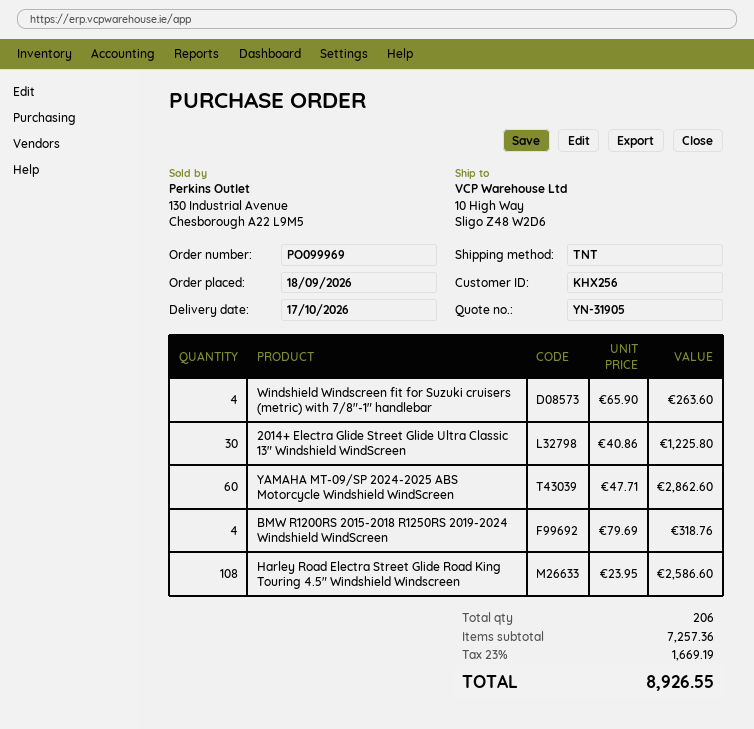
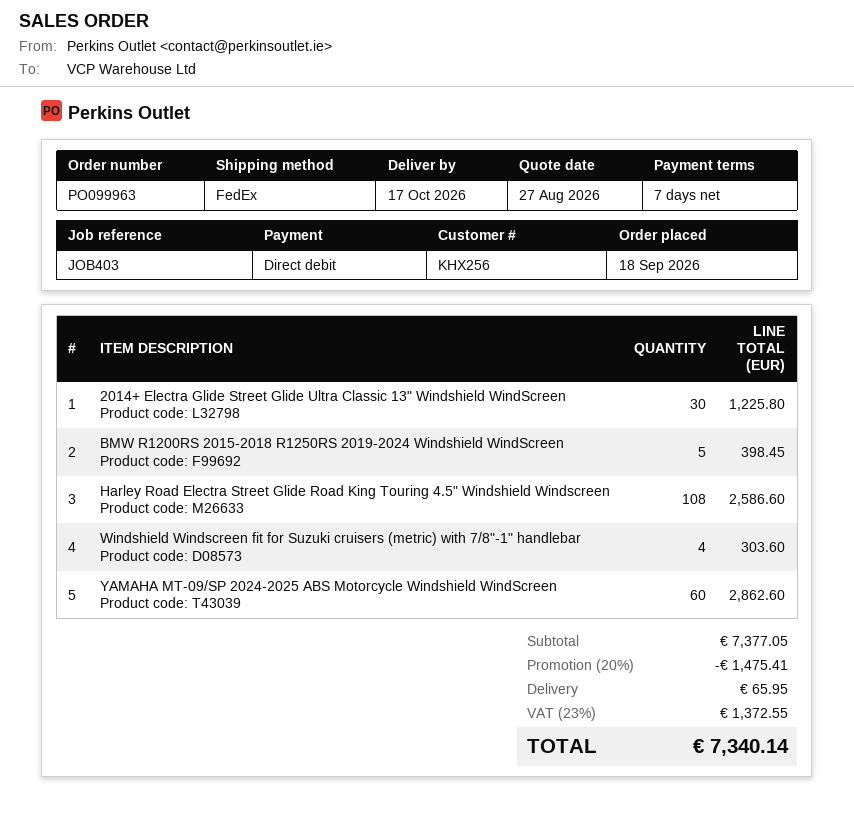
order number: PO099969 -> PO099963
shipping method: TNT -> FedEx
Windshield Windscreen fit for Suzuki cruisers (metric) with 7/8"-1" handlebar: 4 for 263.60 -> 4 for 303.60
BMW R1200RS 2015-2018 R1250RS 2019-2024 Windshield WindScreen: 4 for 318.76 -> 5 for 398.45
subtotal: 7257.36 -> 7377.05
discount: none -> 20% = 1475.41
shipping: none -> 65.95
tax: 23% = 1669.19 -> 23% = 1372.55
total: 8926.55 -> 7340.14

